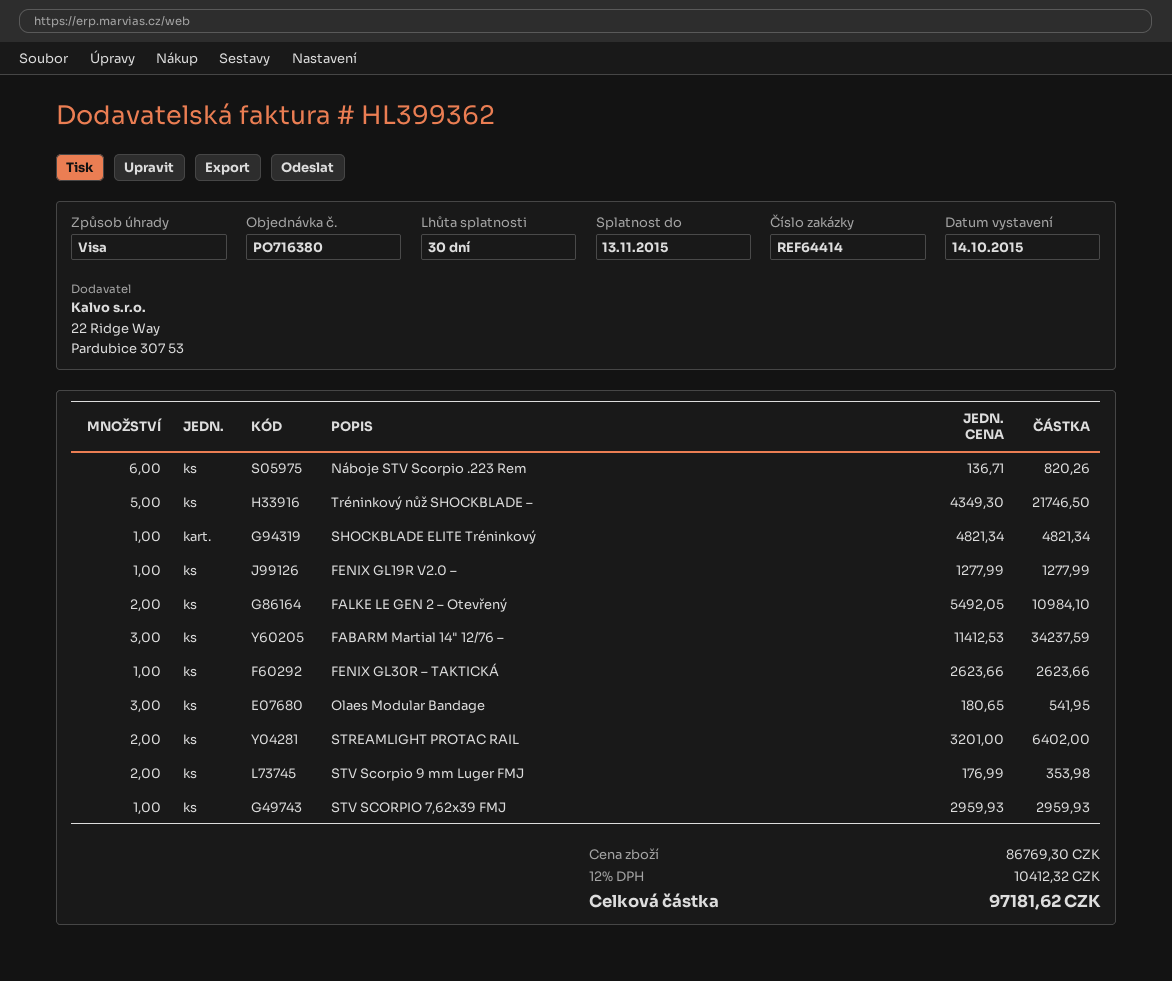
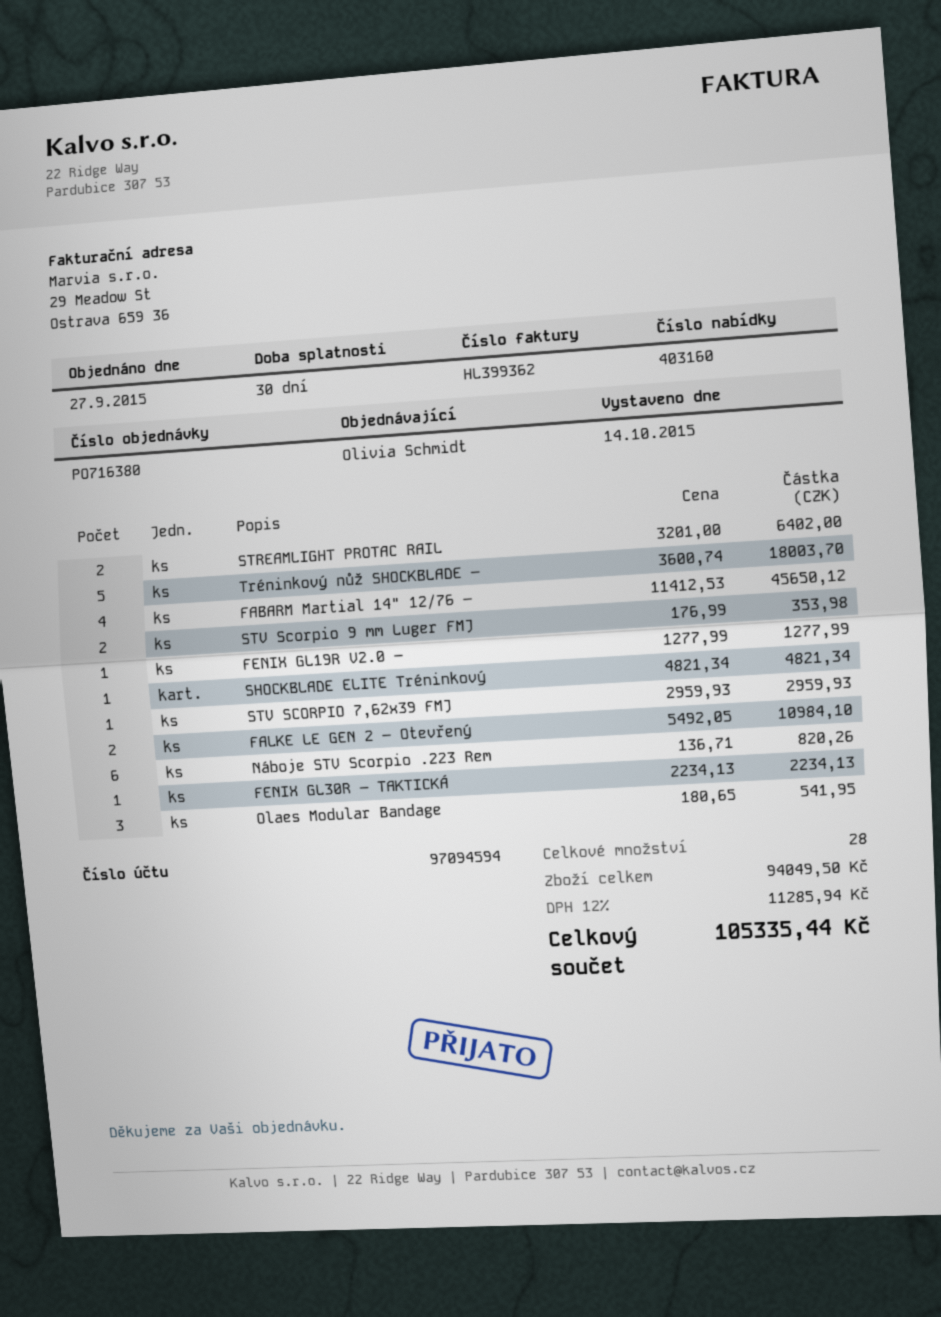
Tréninkový nůž SHOCKBLADE –: 5 x 4349.30 = 21746.50 -> 5 x 3600.74 = 18003.70
FABARM Martial 14" 12/76 –: 3 x 11412.53 = 34237.59 -> 4 x 11412.53 = 45650.12
FENIX GL30R – TAKTICKÁ: 1 x 2623.66 = 2623.66 -> 1 x 2234.13 = 2234.13
subtotal: 86769.30 -> 94049.50
tax: 12% = 10412.32 -> 12% = 11285.94
total: 97181.62 -> 105335.44

